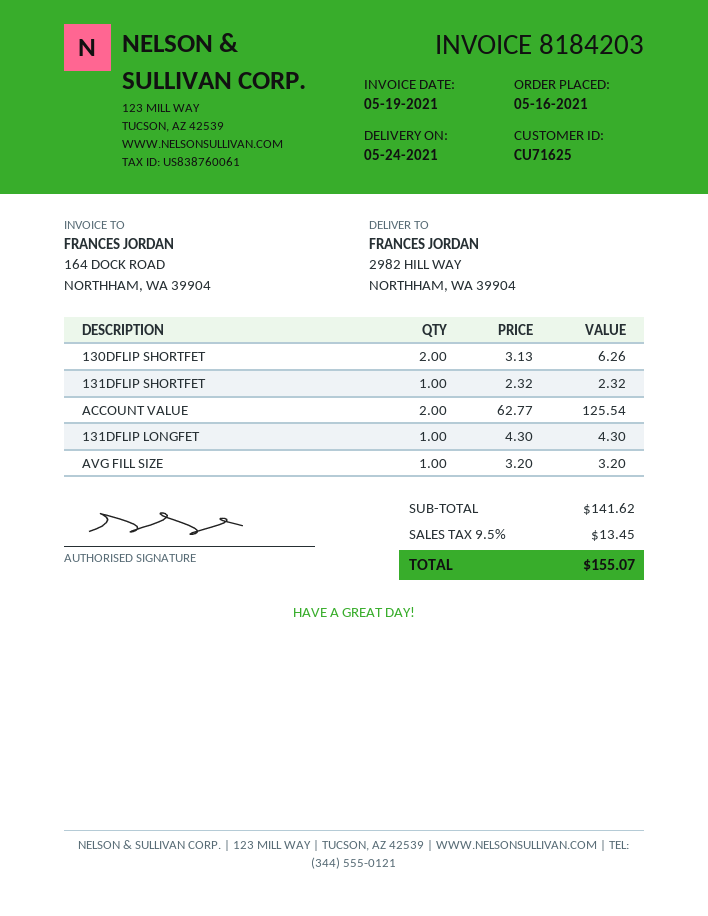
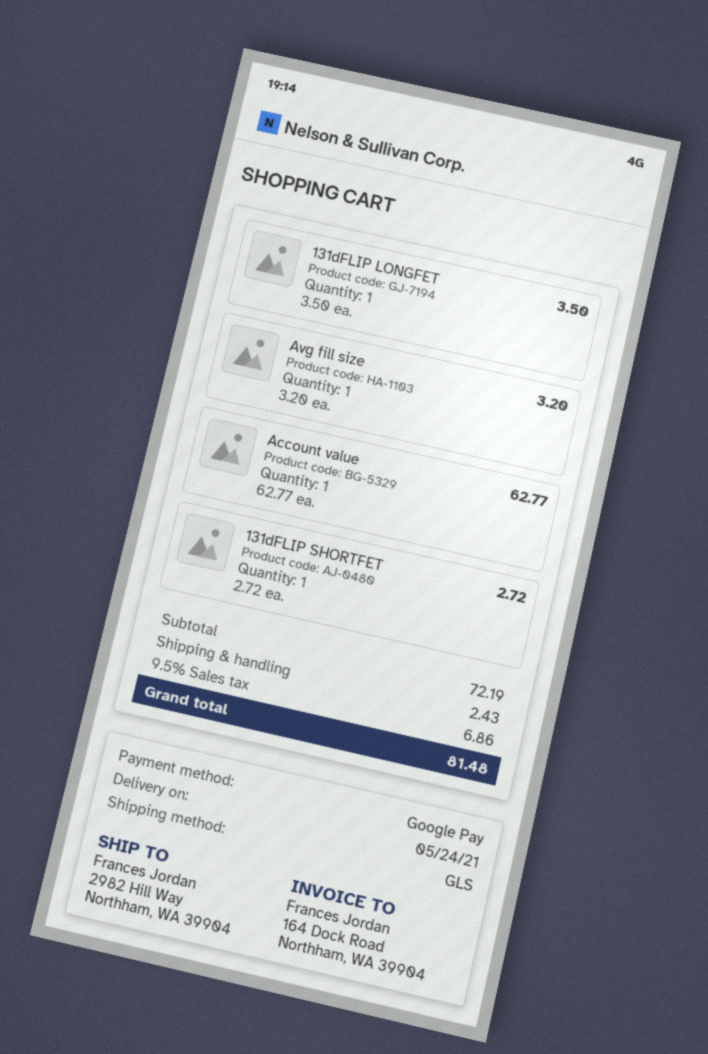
130DFLIP SHORTFET: 2 x 3.13 = 6.26 -> none
131DFLIP SHORTFET: 1 x 2.32 = 2.32 -> 1 x 2.72 = 2.72
ACCOUNT VALUE: 2 x 62.77 = 125.54 -> 1 x 62.77 = 62.77
131DFLIP LONGFET: 1 x 4.30 = 4.30 -> 1 x 3.50 = 3.50
subtotal: 141.62 -> 72.19
shipping: none -> 2.43
tax: 9.5% = 13.45 -> 9.5% = 6.86
total: 155.07 -> 81.48

